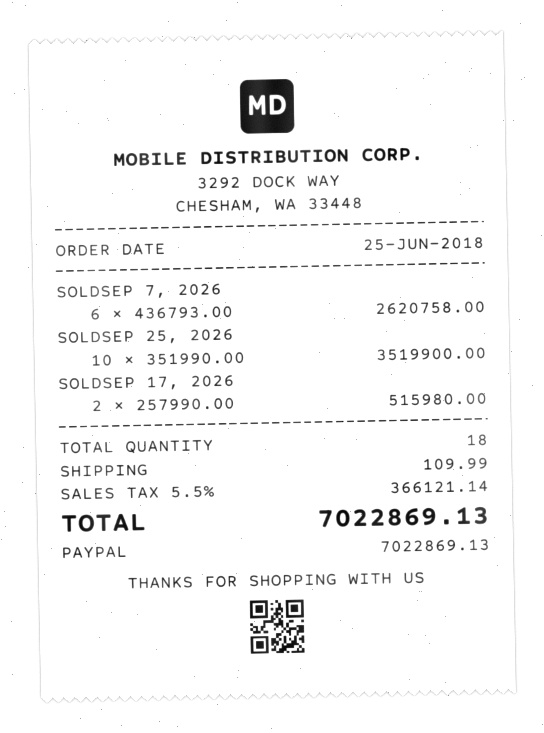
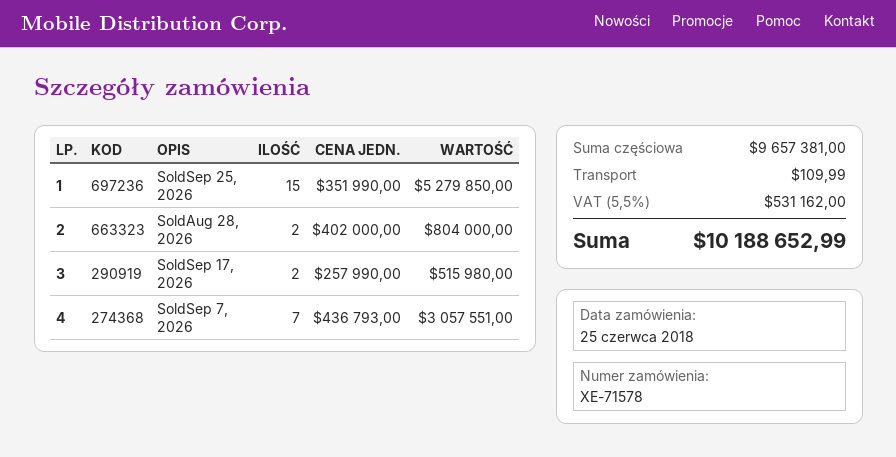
SOLDSEP 7, 2026: 6 x 436793.00 = 2620758.00 -> 7 x 436793.00 = 3057551.00
SOLDSEP 25, 2026: 10 x 351990.00 = 3519900.00 -> 15 x 351990.00 = 5279850.00
SoldAug 28, 2026: none -> 2 x 402000.00 = 804000.00
tax: 5.5% = 366121.14 -> 5.5% = 531162.00
total: 7022869.13 -> 10188652.99

